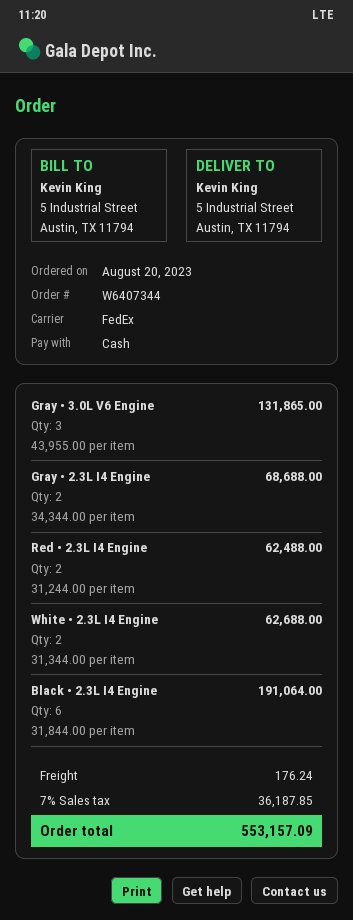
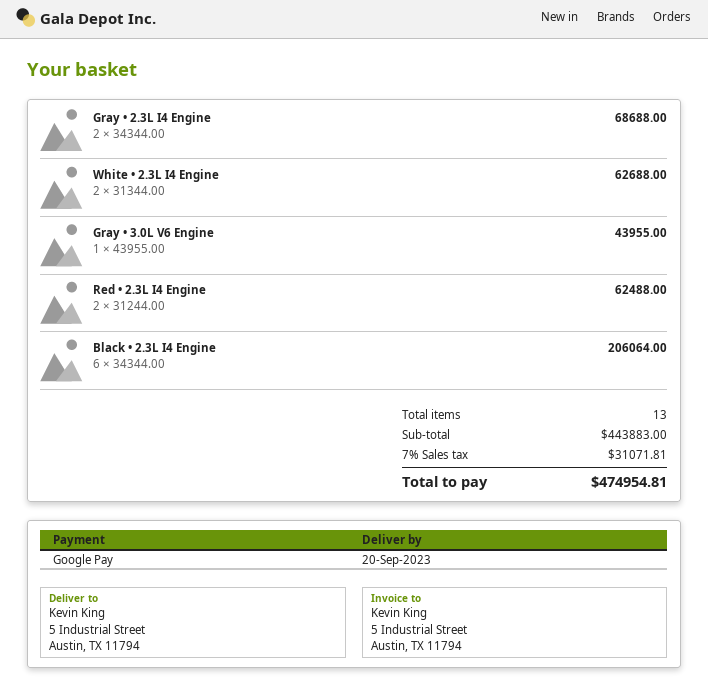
payment method: cash -> Google Pay
Gray • 3.0L V6 Engine: 3 x 43955.00 = 131865.00 -> 1 x 43955.00 = 43955.00
Black • 2.3L I4 Engine: 6 x 31844.00 = 191064.00 -> 6 x 34344.00 = 206064.00
shipping: 176.24 -> none
tax: 7% = 36187.85 -> 7% = 31071.81
total: 553157.09 -> 474954.81

